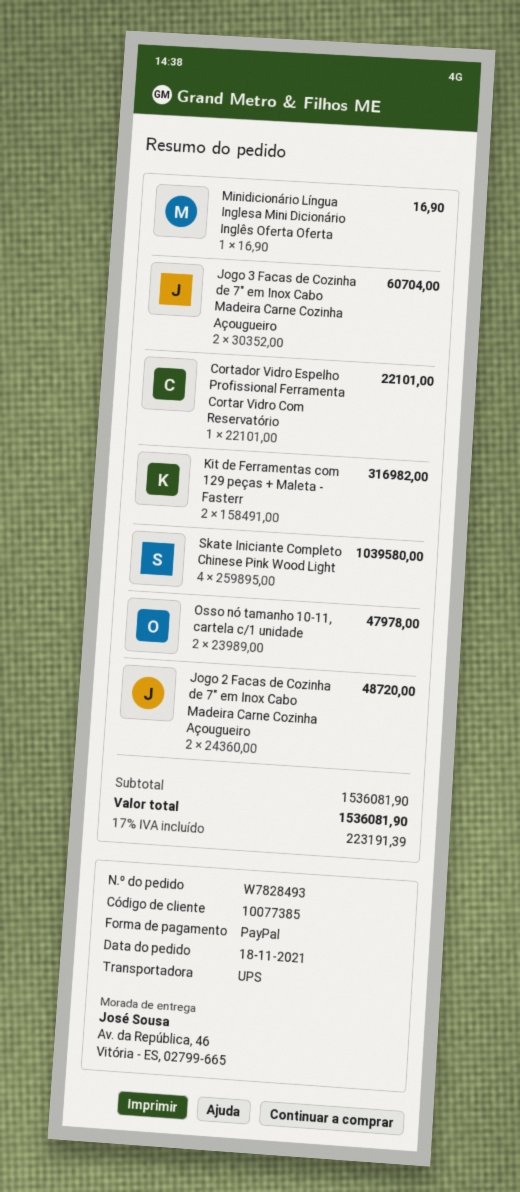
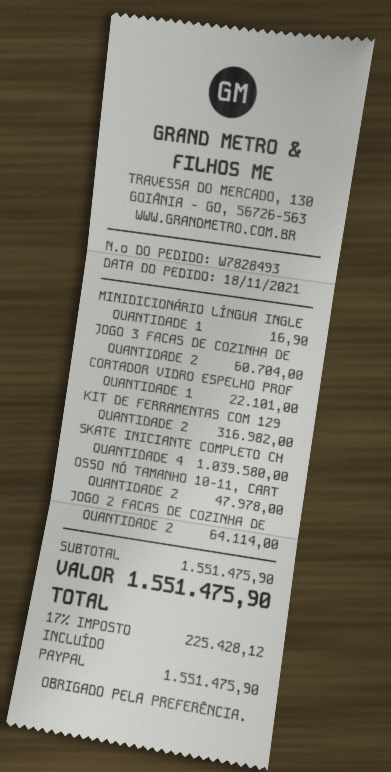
Jogo 2 Facas de Cozinha de 7" em Inox Cabo Madeira Carne Cozinha Açougueiro: 2 for 48720.00 -> 2 for 64114.00
subtotal: 1536081.90 -> 1551475.90
tax: 17% = 223191.39 -> 17% = 225428.12
total: 1536081.90 -> 1551475.90

